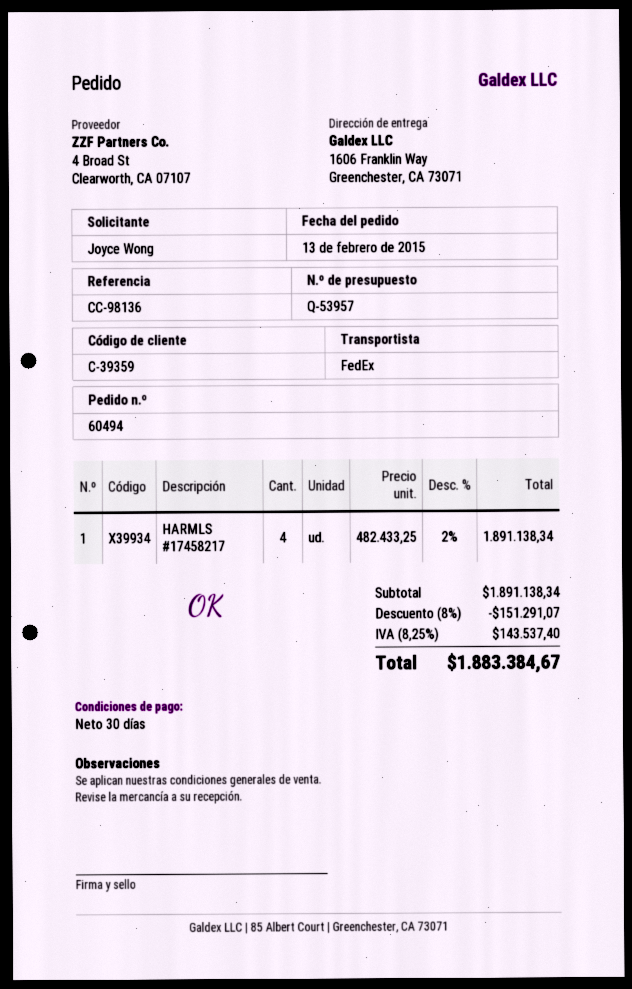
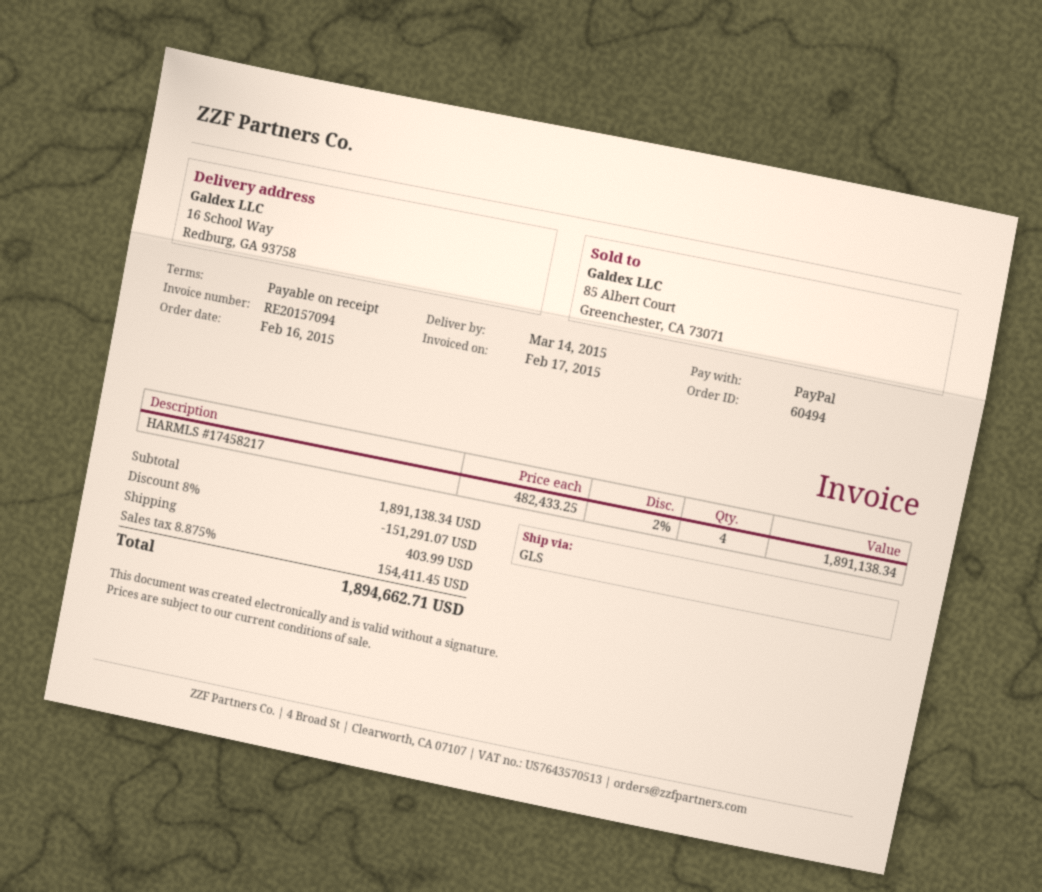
order date: 2015-02-13 -> 2015-02-16
payment terms: 30 days -> on receipt
shipping method: FedEx -> GLS
ship to: 1606 Franklin Way, Greenchester, CA 73071 -> 16 School Way, Redburg, GA 93758
shipping: none -> 403.99
tax: 8.25% = 143537.40 -> 8.875% = 154411.45
total: 1883384.67 -> 1894662.71

